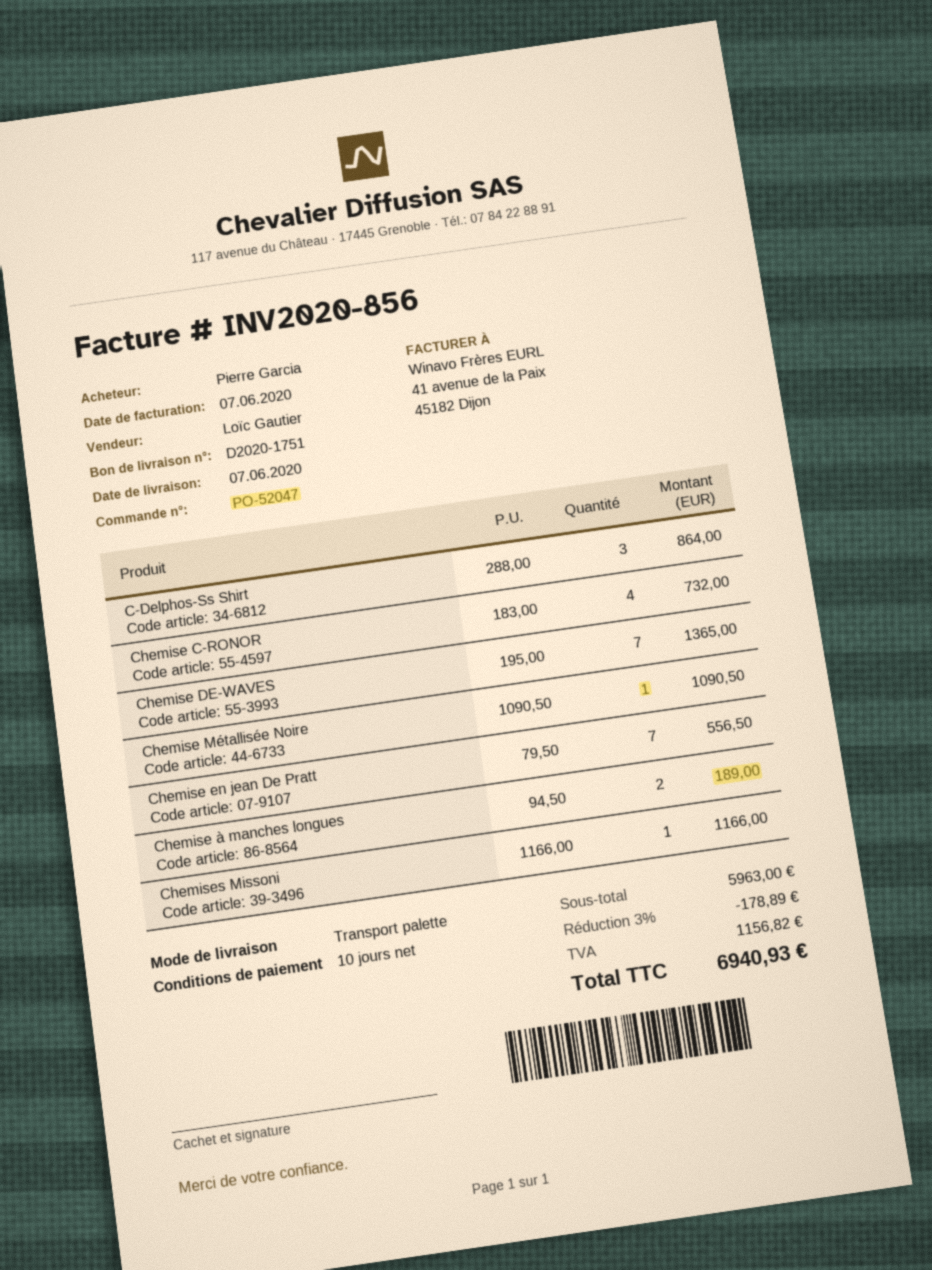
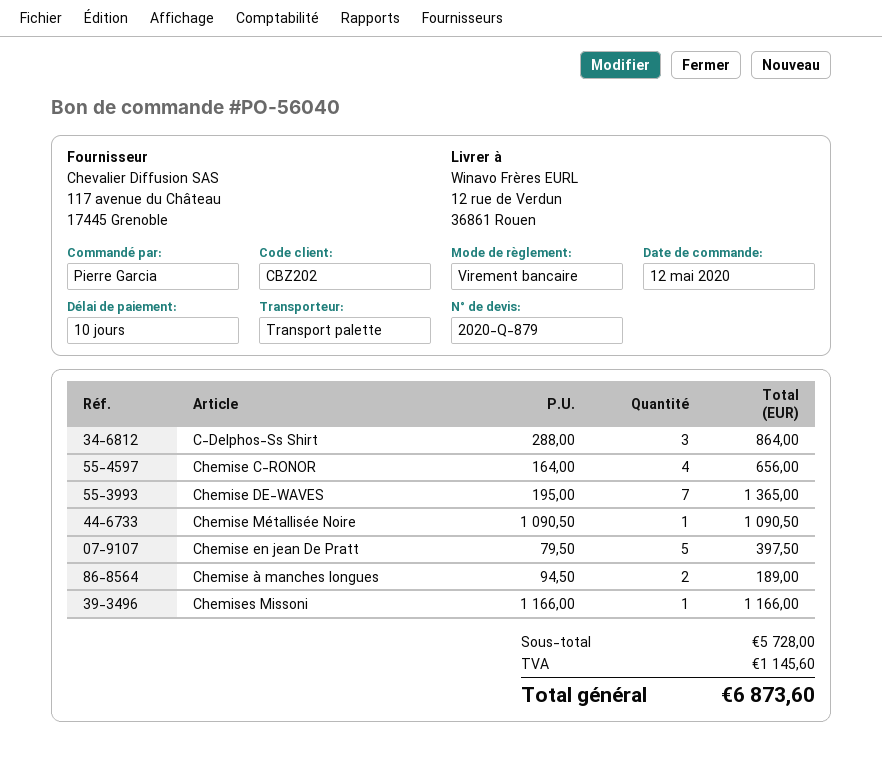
order number: PO-52047 -> PO-56040
Chemise C-RONOR: 4 x 183.00 = 732.00 -> 4 x 164.00 = 656.00
Chemise en jean De Pratt: 7 x 79.50 = 556.50 -> 5 x 79.50 = 397.50
subtotal: 5963.00 -> 5728.00
discount: 3% = 178.89 -> none
tax: 1156.82 -> 1145.60
total: 6940.93 -> 6873.60

